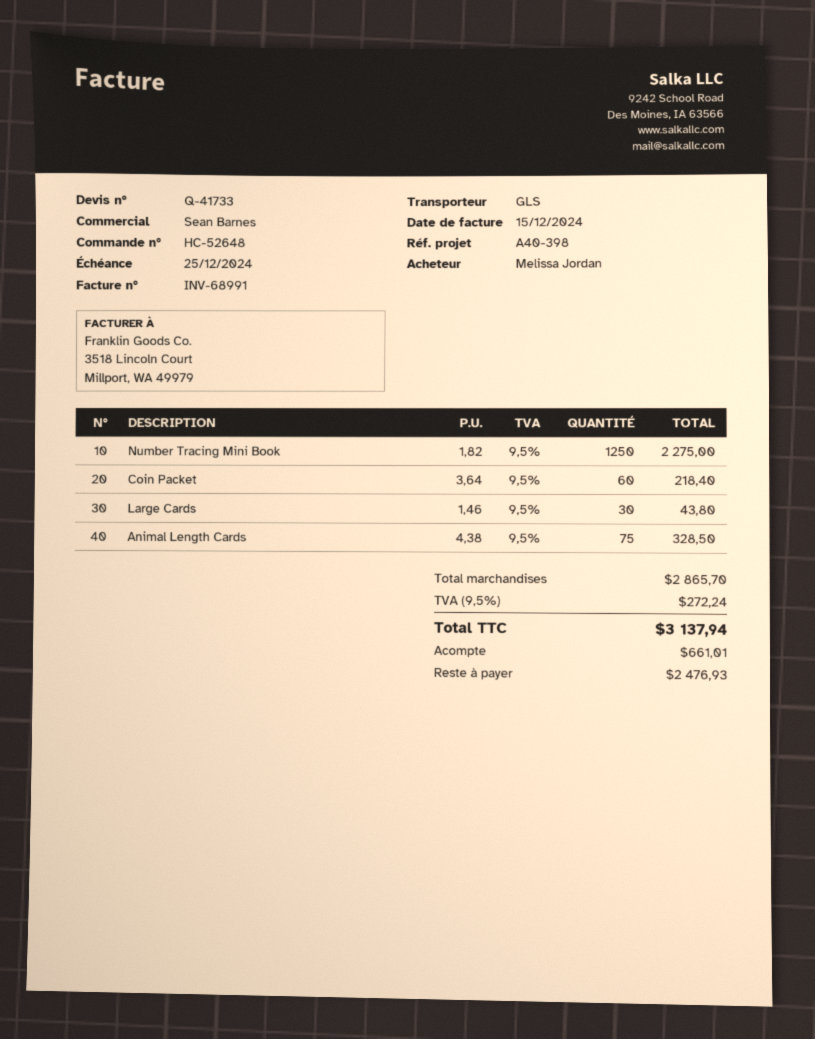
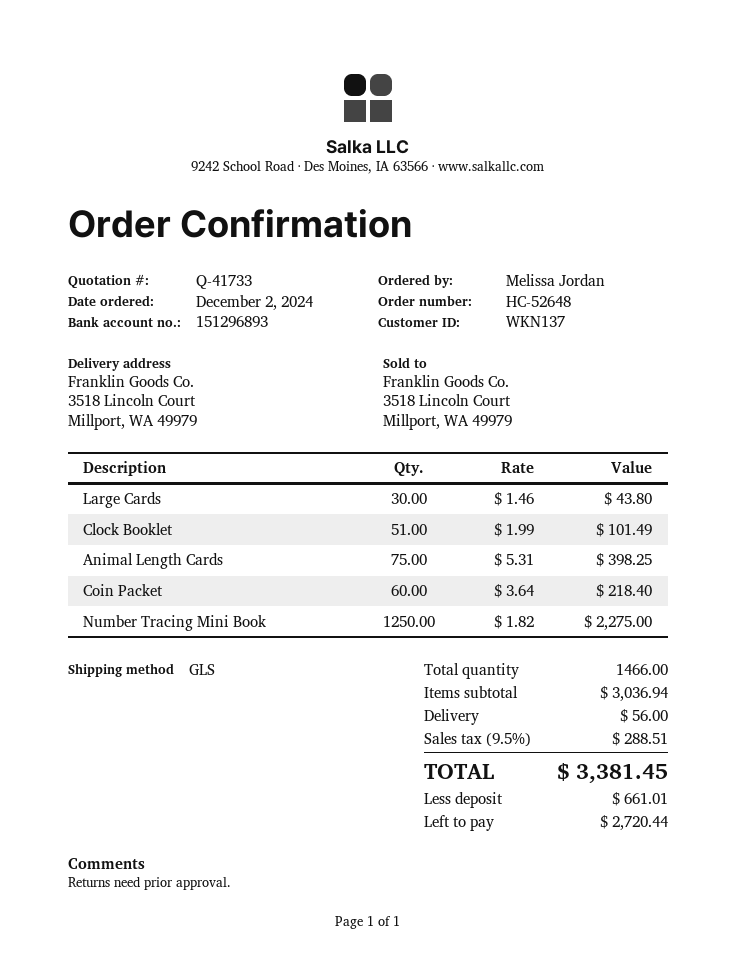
Animal Length Cards: 75 x 4.38 = 328.50 -> 75 x 5.31 = 398.25
Clock Booklet: none -> 51 x 1.99 = 101.49
subtotal: 2865.70 -> 3036.94
shipping: none -> 56.00
tax: 9.5% = 272.24 -> 9.5% = 288.51
total: 3137.94 -> 3381.45
balance: 2476.93 -> 2720.44

